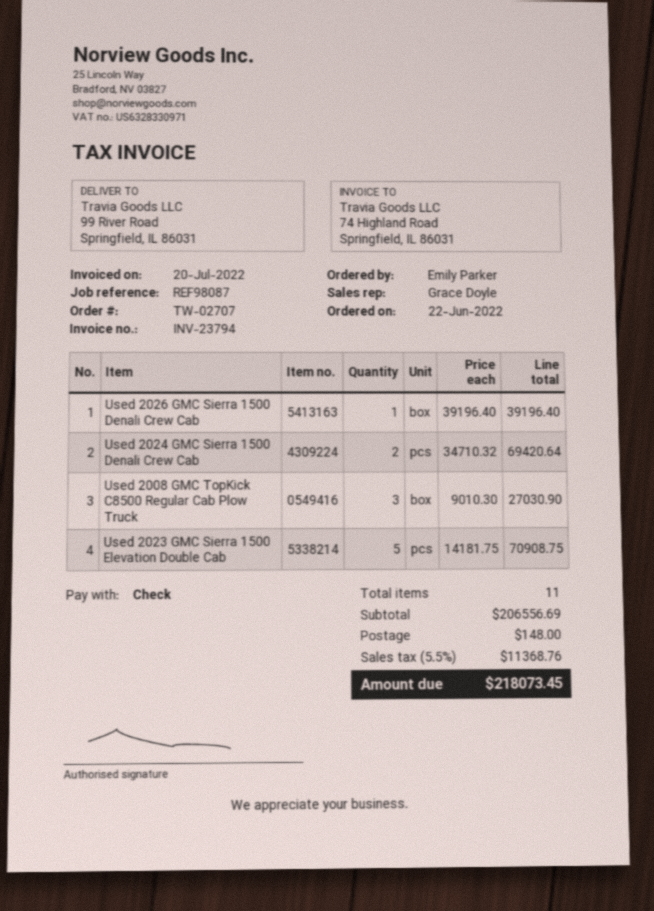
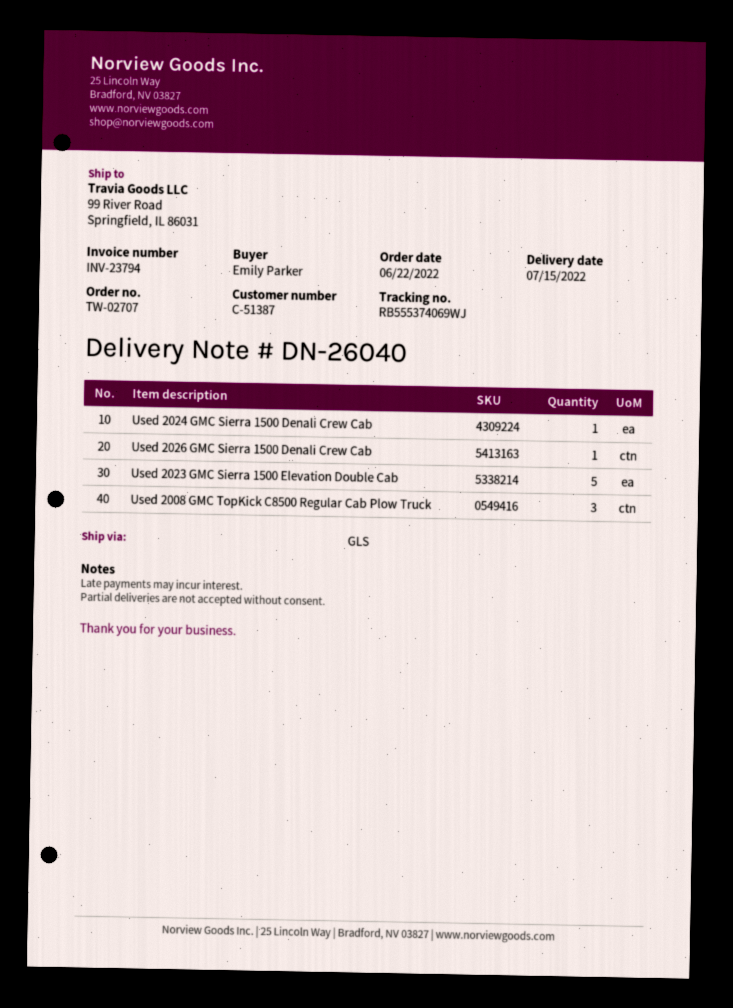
Used 2024 GMC Sierra 1500 Denali Crew Cab: 2 -> 1

